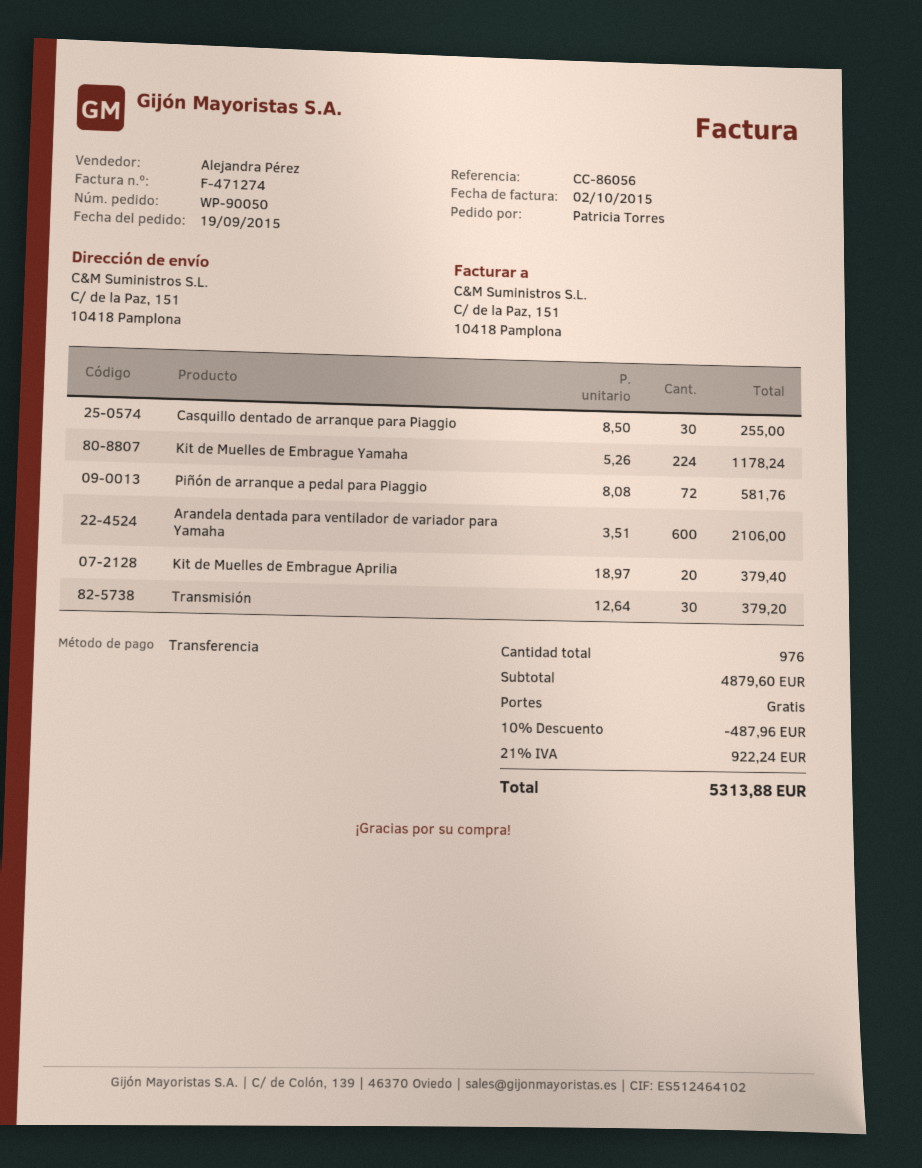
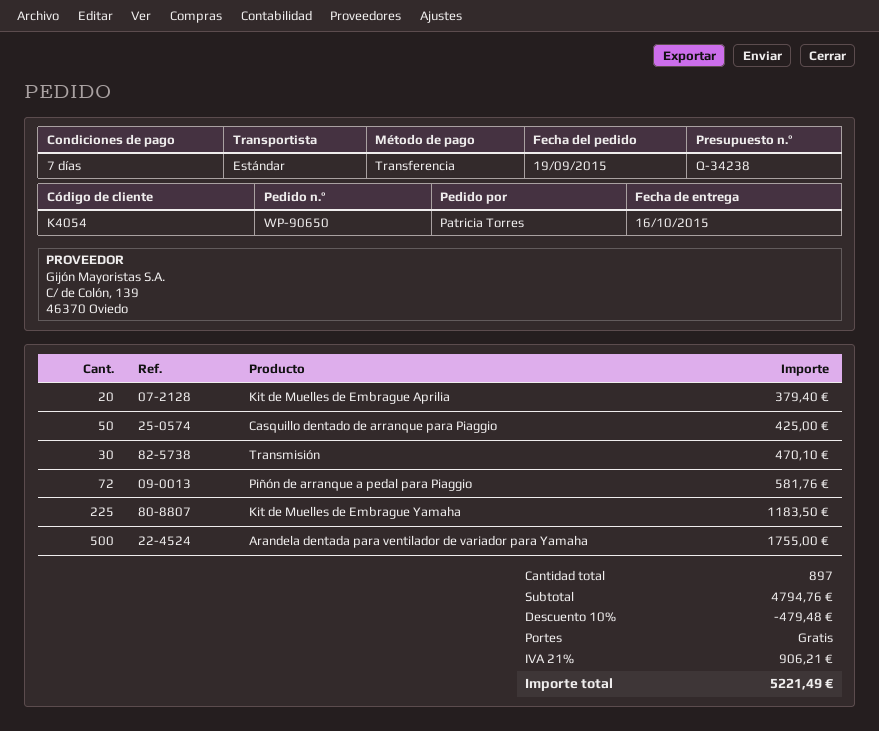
order number: WP-90050 -> WP-90650
Casquillo dentado de arranque para Piaggio: 30 for 255.00 -> 50 for 425.00
Kit de Muelles de Embrague Yamaha: 224 for 1178.24 -> 225 for 1183.50
Arandela dentada para ventilador de variador para Yamaha: 600 for 2106.00 -> 500 for 1755.00
Transmisión: 30 for 379.20 -> 30 for 470.10
total quantity: 976 -> 897
subtotal: 4879.60 -> 4794.76
discount: 10% = 487.96 -> 10% = 479.48
tax: 21% = 922.24 -> 21% = 906.21
total: 5313.88 -> 5221.49

